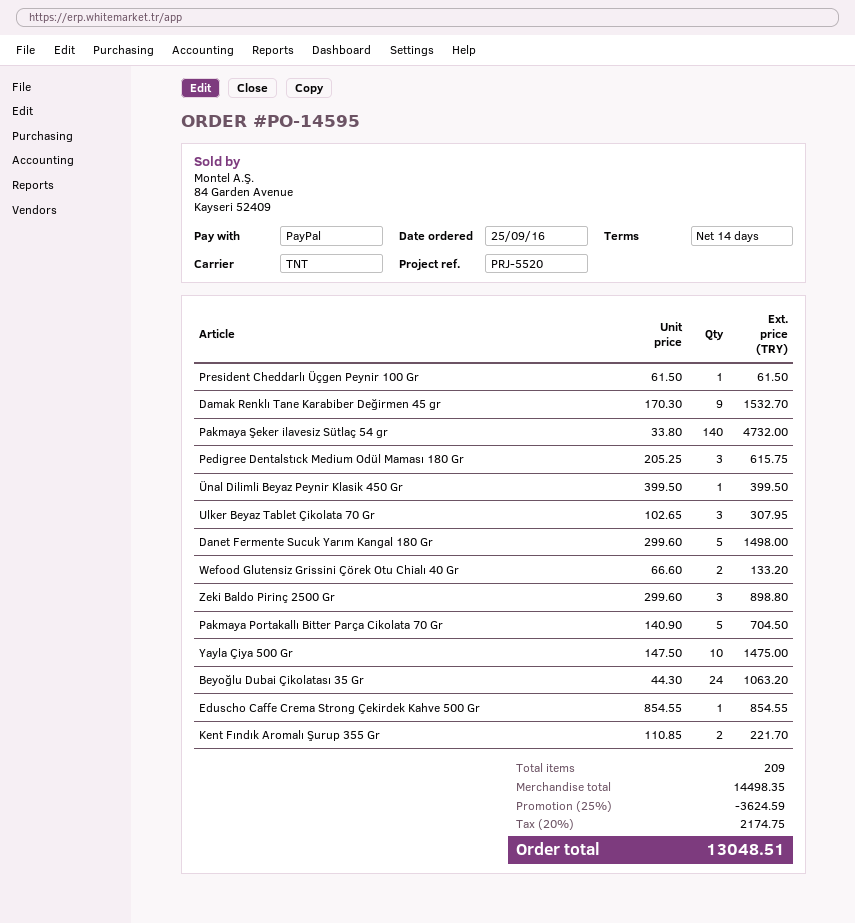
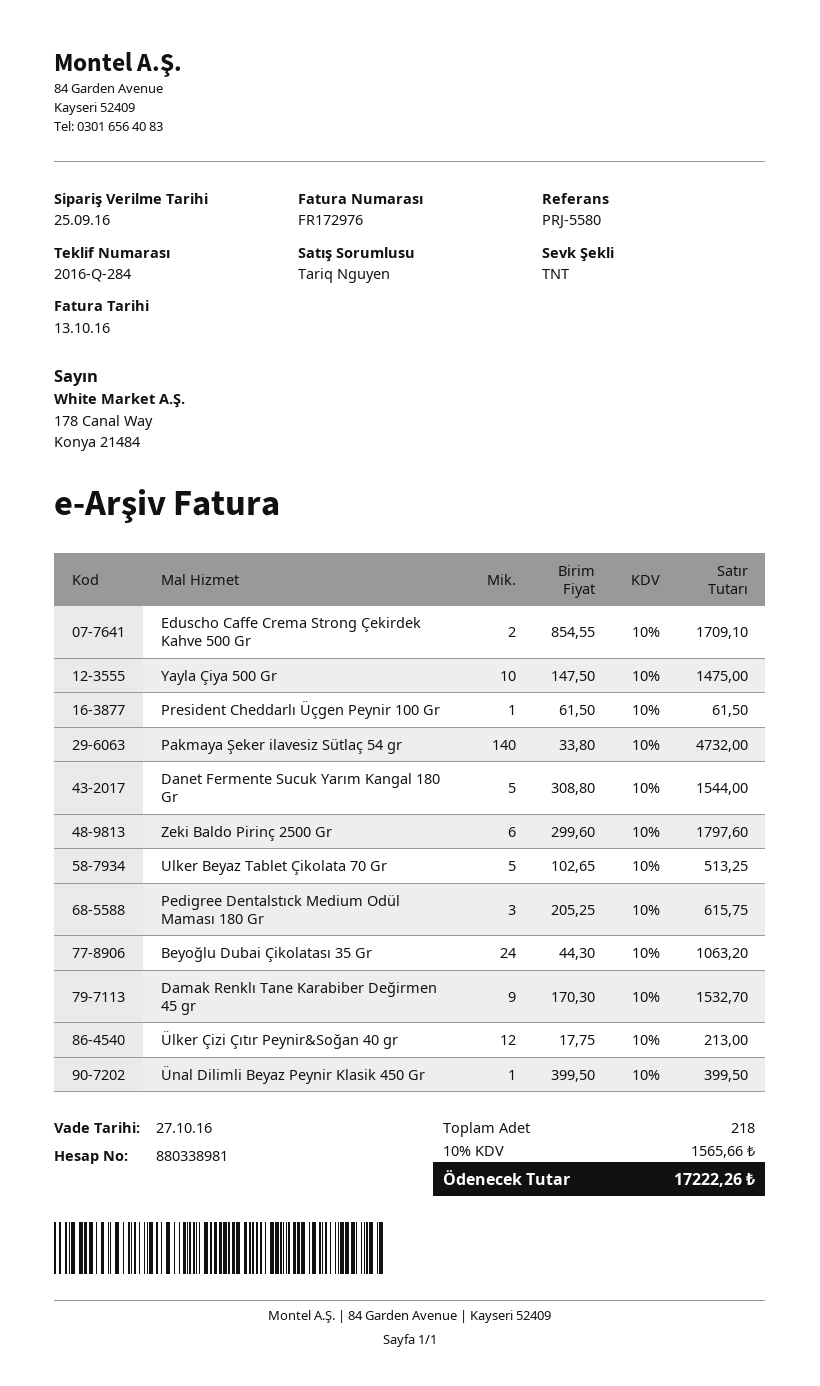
reference: PRJ-5520 -> PRJ-5580
Ulker Beyaz Tablet Çikolata 70 Gr: 3 x 102.65 = 307.95 -> 5 x 102.65 = 513.25
Danet Fermente Sucuk Yarım Kangal 180 Gr: 5 x 299.60 = 1498.00 -> 5 x 308.80 = 1544.00
Wefood Glutensiz Grissini Çörek Otu Chialı 40 Gr: 2 x 66.60 = 133.20 -> none
Zeki Baldo Pirinç 2500 Gr: 3 x 299.60 = 898.80 -> 6 x 299.60 = 1797.60
Pakmaya Portakallı Bitter Parça Cikolata 70 Gr: 5 x 140.90 = 704.50 -> none
Eduscho Caffe Crema Strong Çekirdek Kahve 500 Gr: 1 x 854.55 = 854.55 -> 2 x 854.55 = 1709.10
Kent Fındık Aromalı Şurup 355 Gr: 2 x 110.85 = 221.70 -> none
Ülker Çizi Çıtır Peynir&Soğan 40 gr: none -> 12 x 17.75 = 213.00
total quantity: 209 -> 218
discount: 25% = 3624.59 -> none
tax: 20% = 2174.75 -> 10% = 1565.66
total: 13048.51 -> 17222.26

